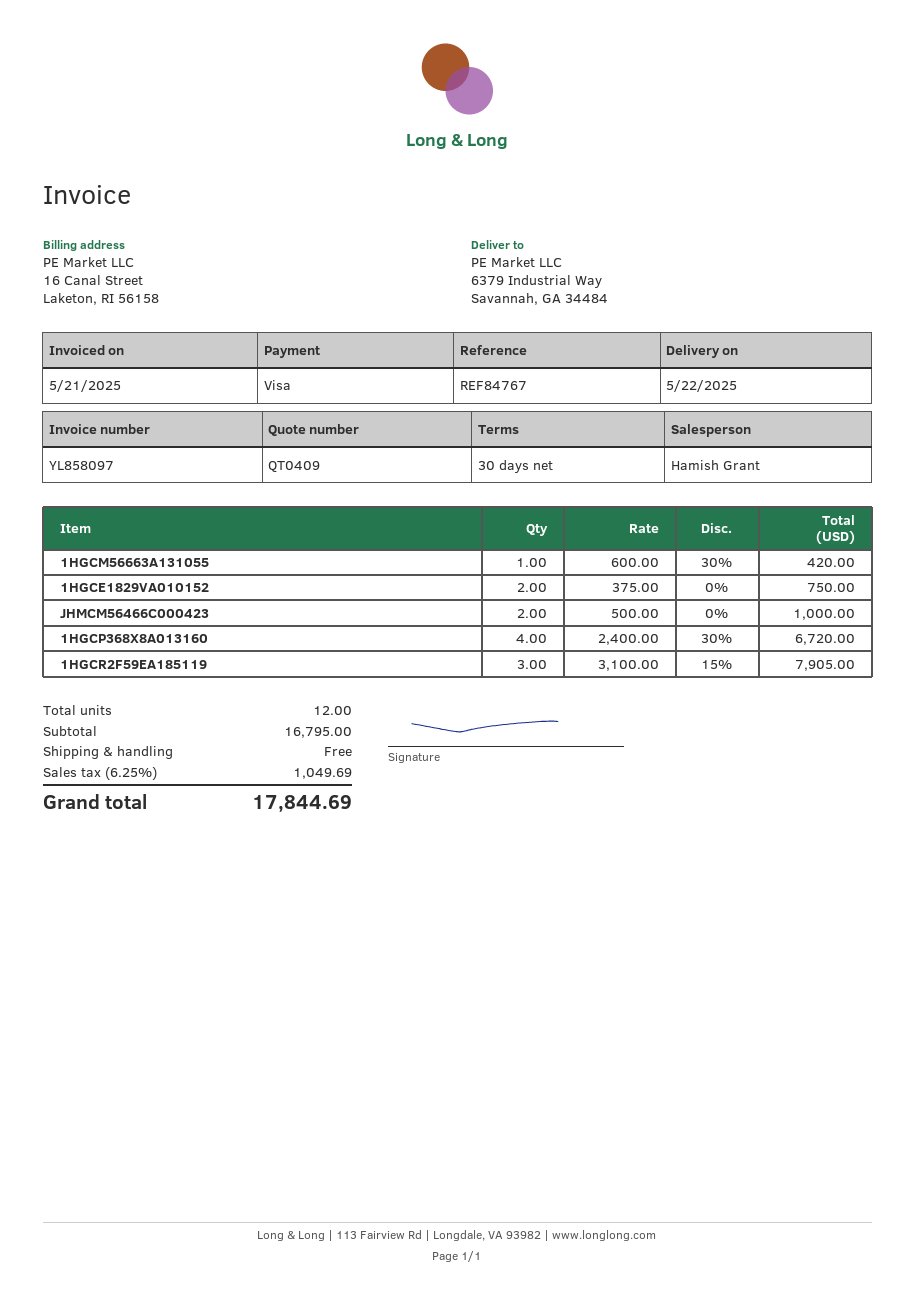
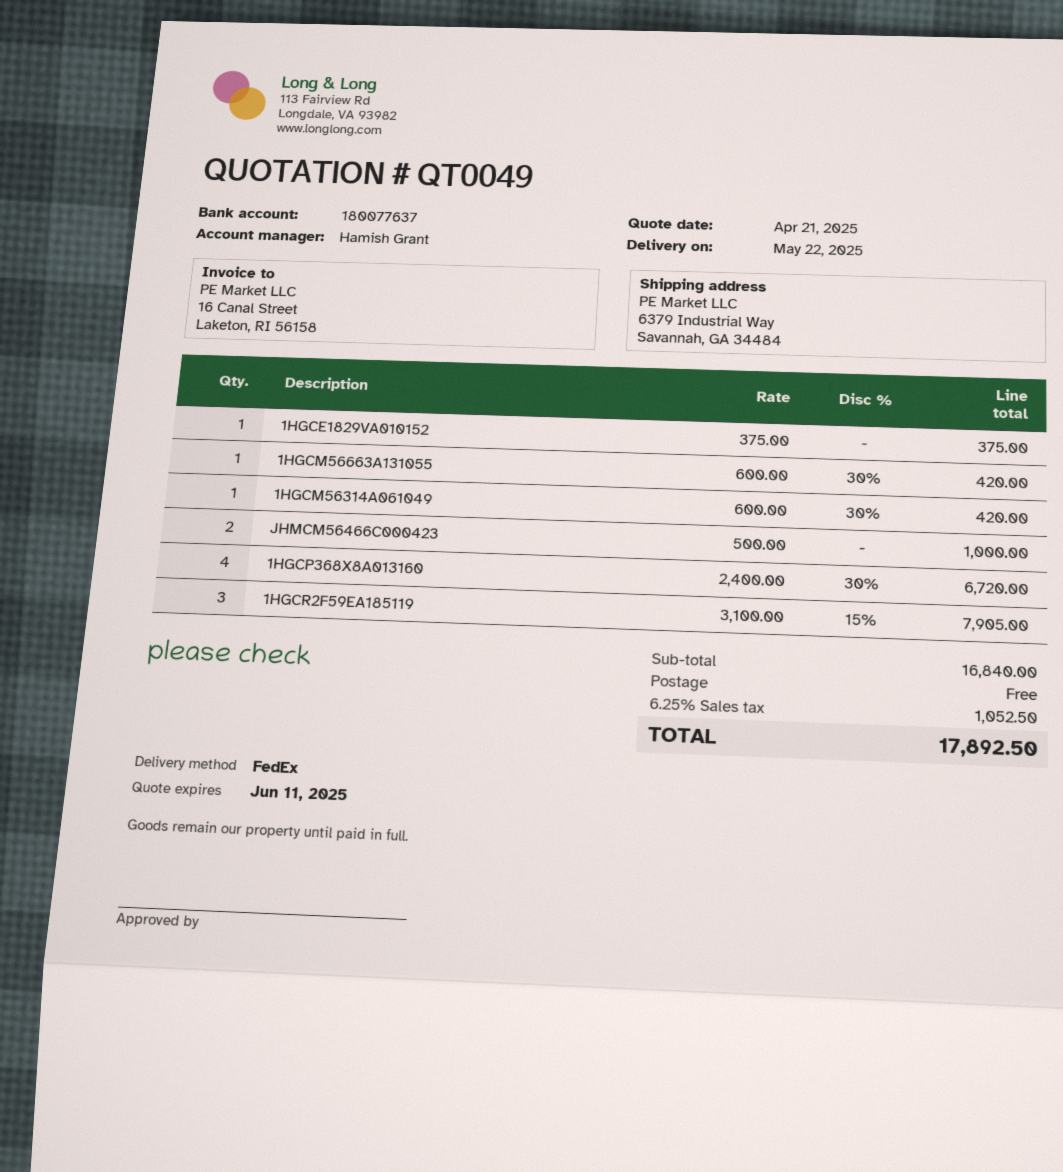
quote number: QT0409 -> QT0049
1HGCE1829VA010152: 2 x 375.00 = 750.00 -> 1 x 375.00 = 375.00
1HGCM56314A061049: none -> 1 x 600.00 - 30% = 420.00
subtotal: 16795.00 -> 16840.00
tax: 6.25% = 1049.69 -> 6.25% = 1052.50
total: 17844.69 -> 17892.50

